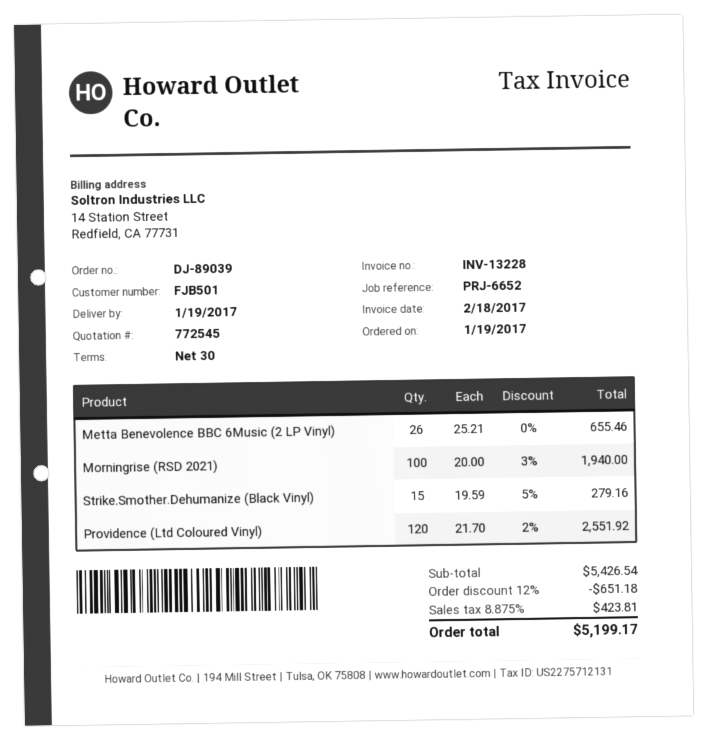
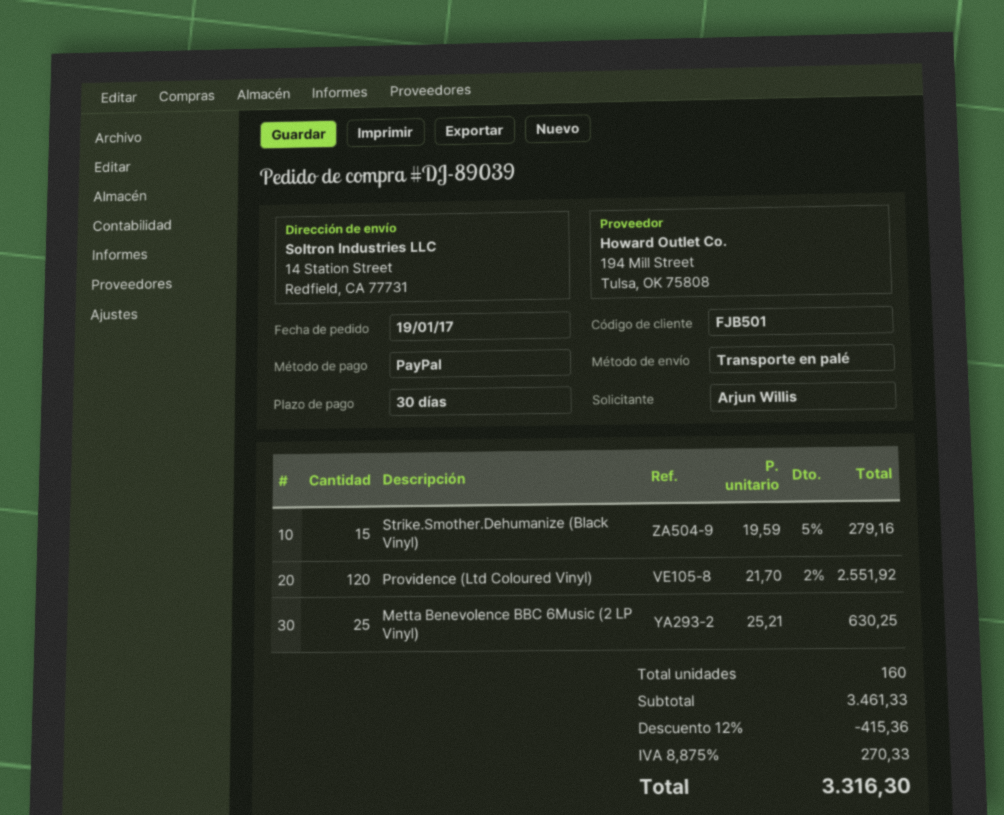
Metta Benevolence BBC 6Music (2 LP Vinyl): 26 x 25.21 = 655.46 -> 25 x 25.21 = 630.25
Morningrise (RSD 2021): 100 x 20.00 - 3% = 1940.00 -> none
subtotal: 5426.54 -> 3461.33
discount: 12% = 651.18 -> 12% = 415.36
tax: 8.875% = 423.81 -> 8.875% = 270.33
total: 5199.17 -> 3316.30

